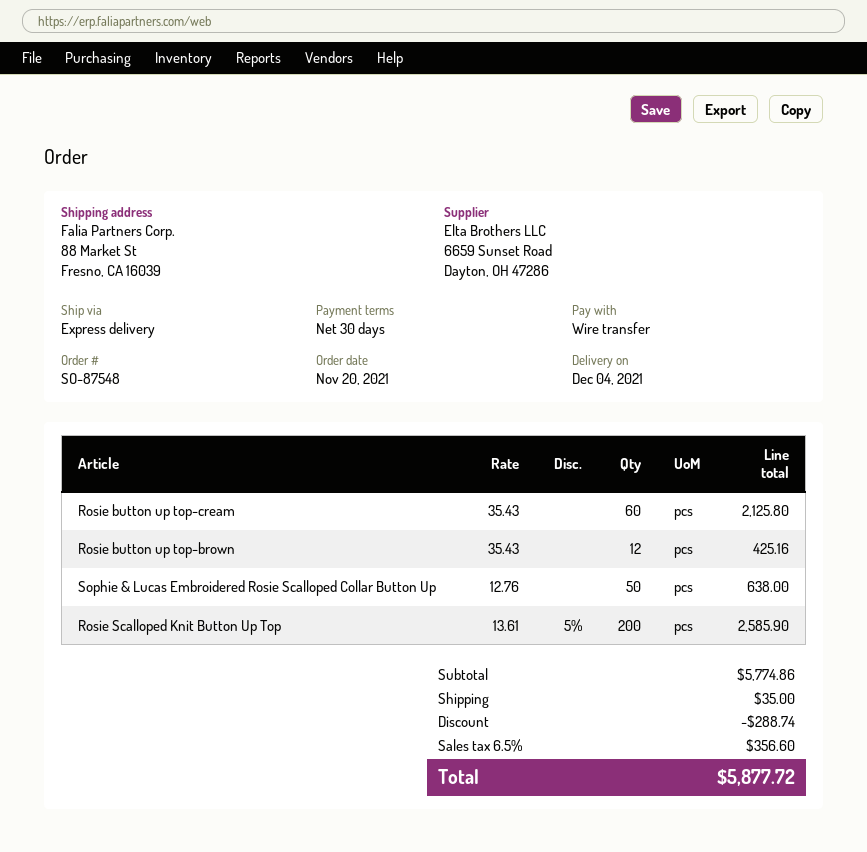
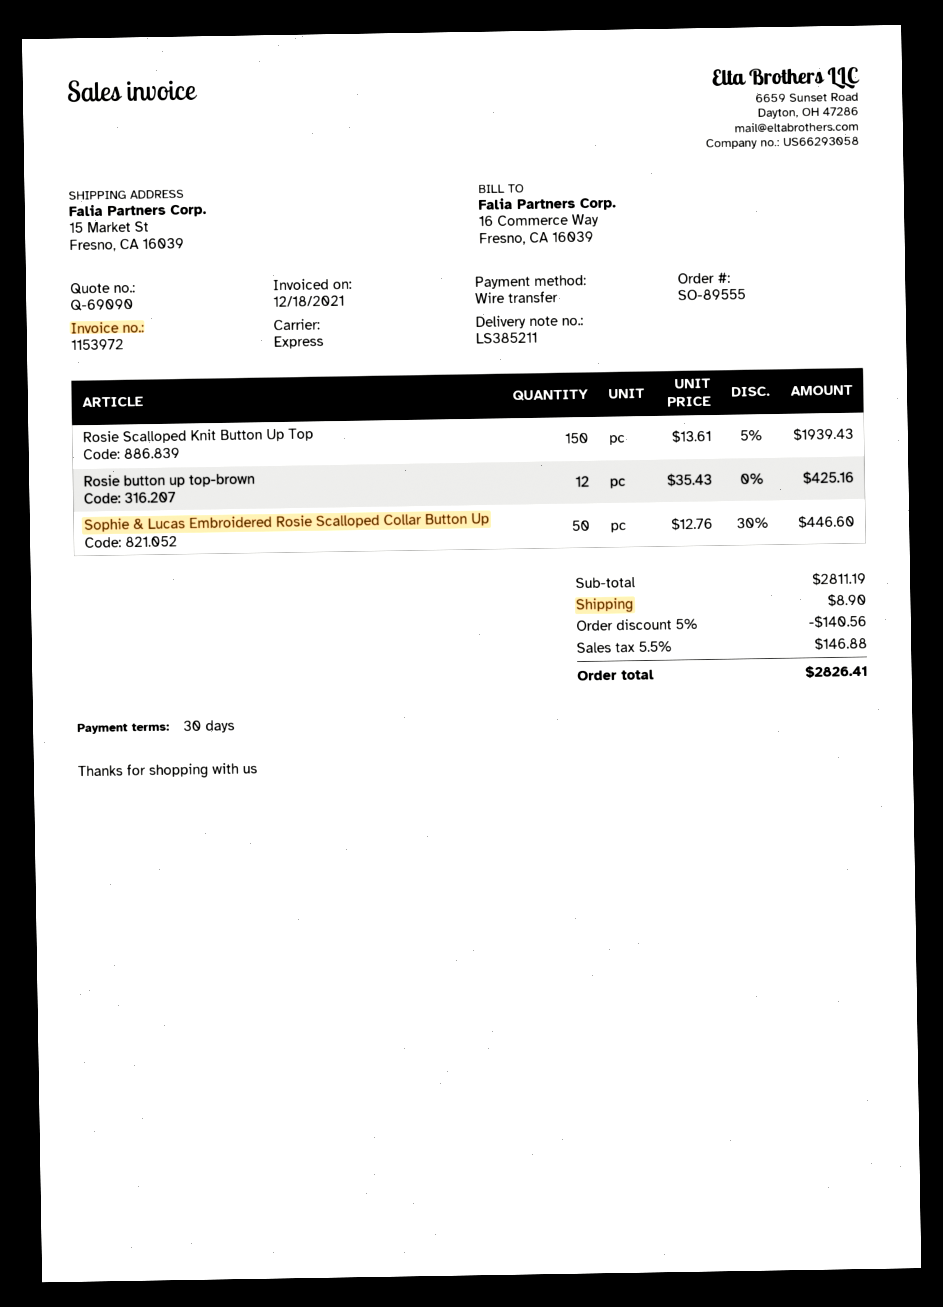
order number: SO-87548 -> SO-89555
ship to: 88 Market St, Fresno, CA 16039 -> 15 Market St, Fresno, CA 16039
Rosie button up top-cream: 60 x 35.43 = 2125.80 -> none
Sophie & Lucas Embroidered Rosie Scalloped Collar Button Up: 50 x 12.76 = 638.00 -> 50 x 12.76 - 30% = 446.60
Rosie Scalloped Knit Button Up Top: 200 x 13.61 - 5% = 2585.90 -> 150 x 13.61 - 5% = 1939.43
subtotal: 5774.86 -> 2811.19
discount: 288.74 -> 140.56
shipping: 35.00 -> 8.90
tax: 6.5% = 356.60 -> 5.5% = 146.88
total: 5877.72 -> 2826.41

